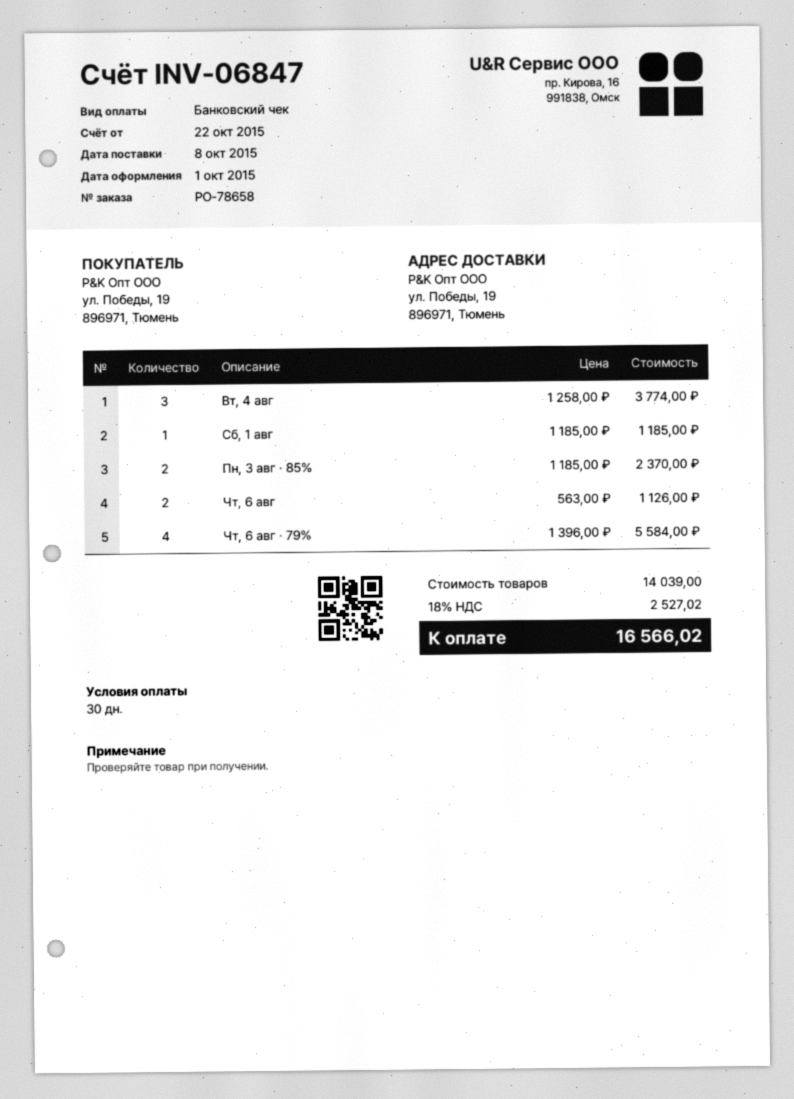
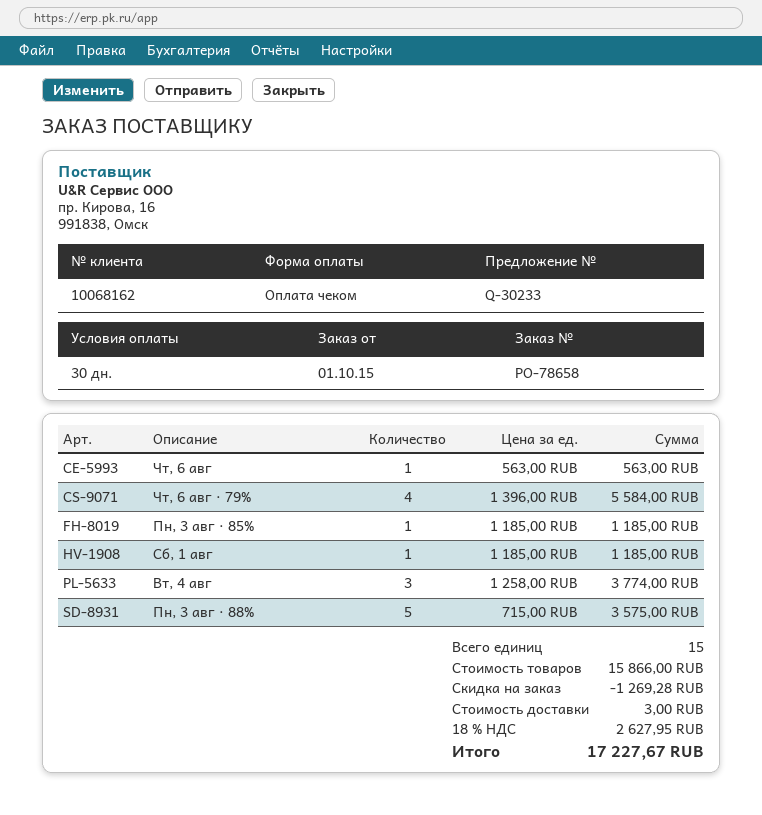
Пн, 3 авг · 85%: 2 x 1185.00 = 2370.00 -> 1 x 1185.00 = 1185.00
Чт, 6 авг: 2 x 563.00 = 1126.00 -> 1 x 563.00 = 563.00
Пн, 3 авг · 88%: none -> 5 x 715.00 = 3575.00
subtotal: 14039.00 -> 15866.00
discount: none -> 1269.28
shipping: none -> 3.00
tax: 18% = 2527.02 -> 18% = 2627.95
total: 16566.02 -> 17227.67

